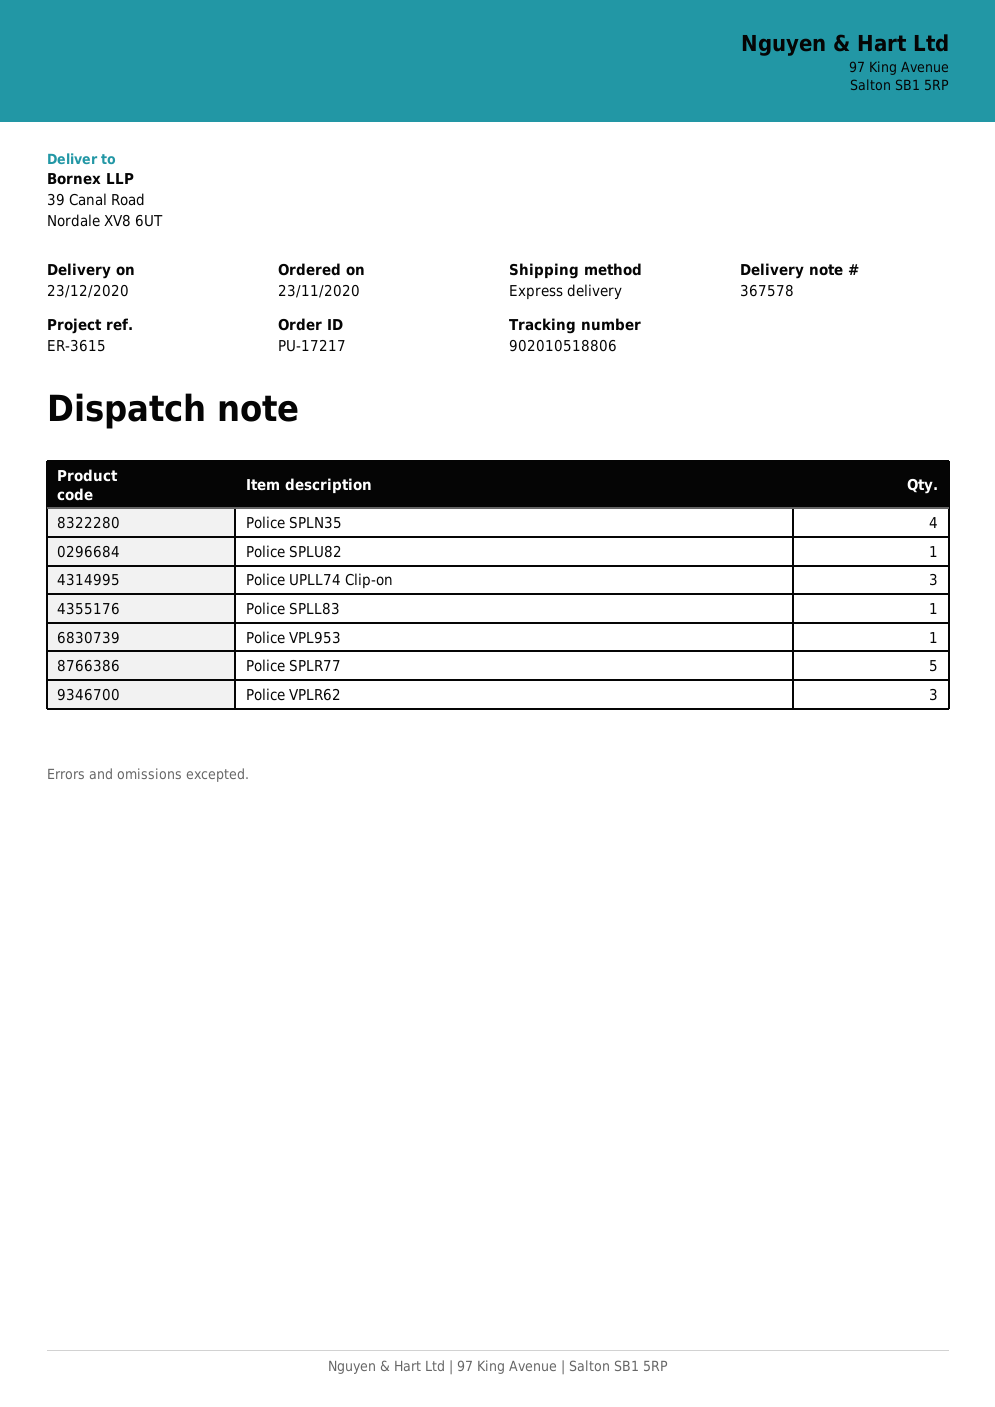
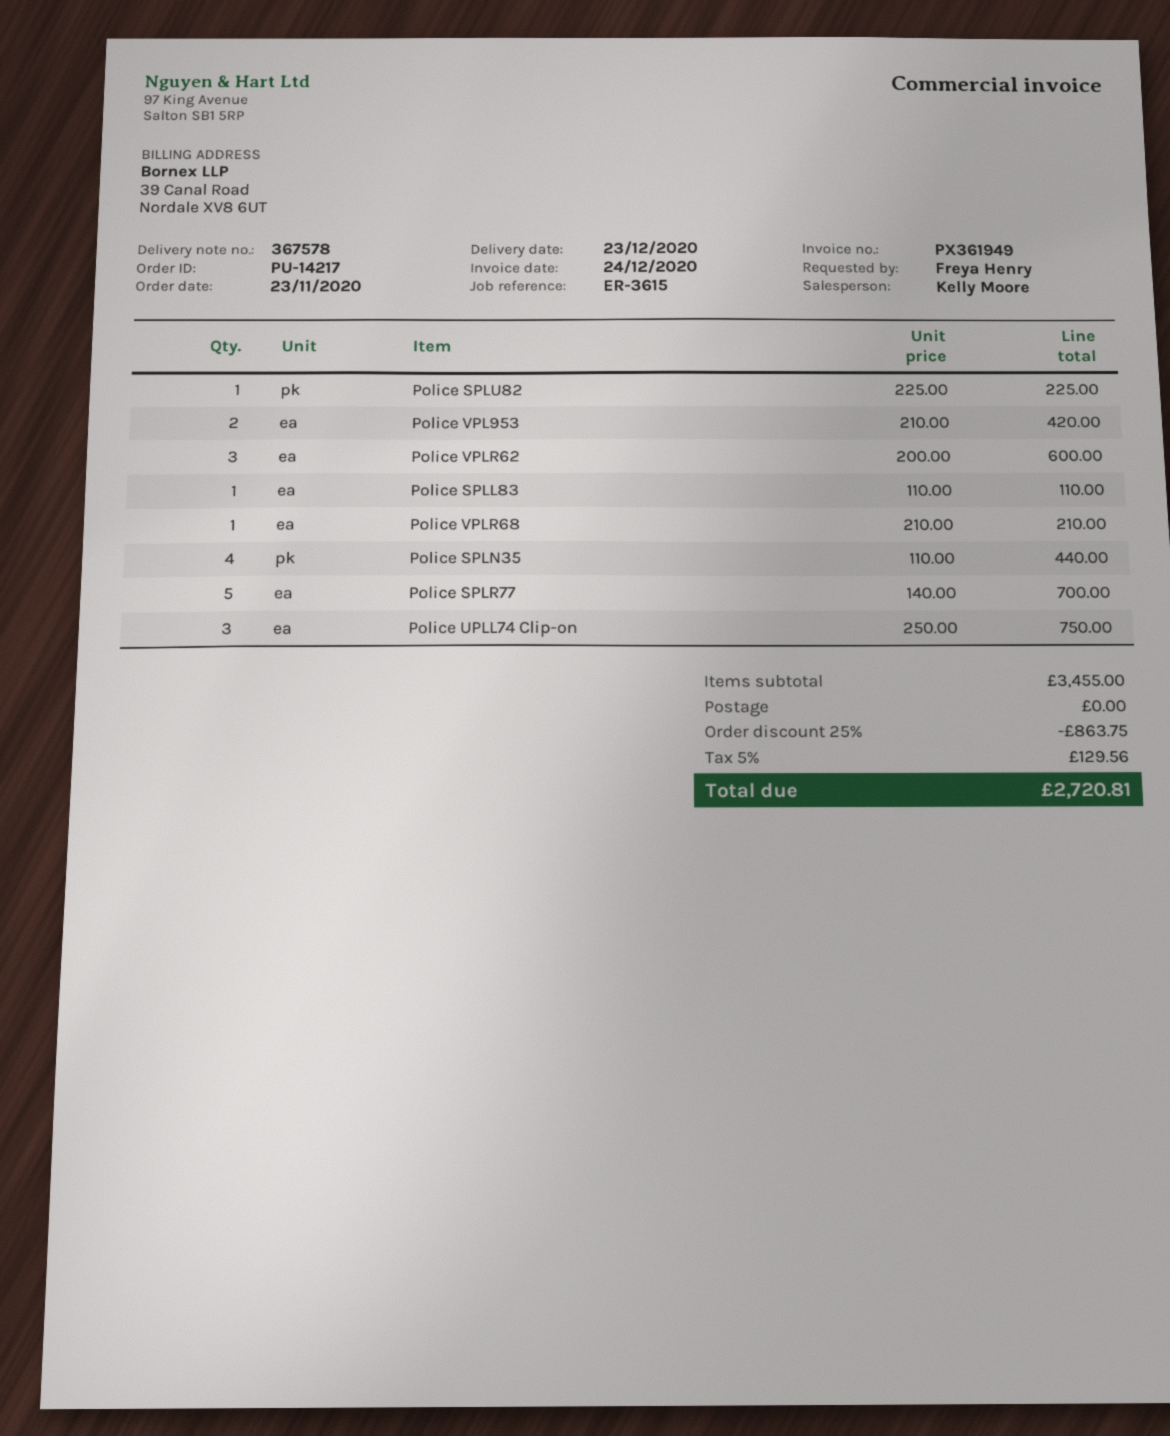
order number: PU-17217 -> PU-14217
Police VPL953: 1 -> 2
Police VPLR68: none -> 1

